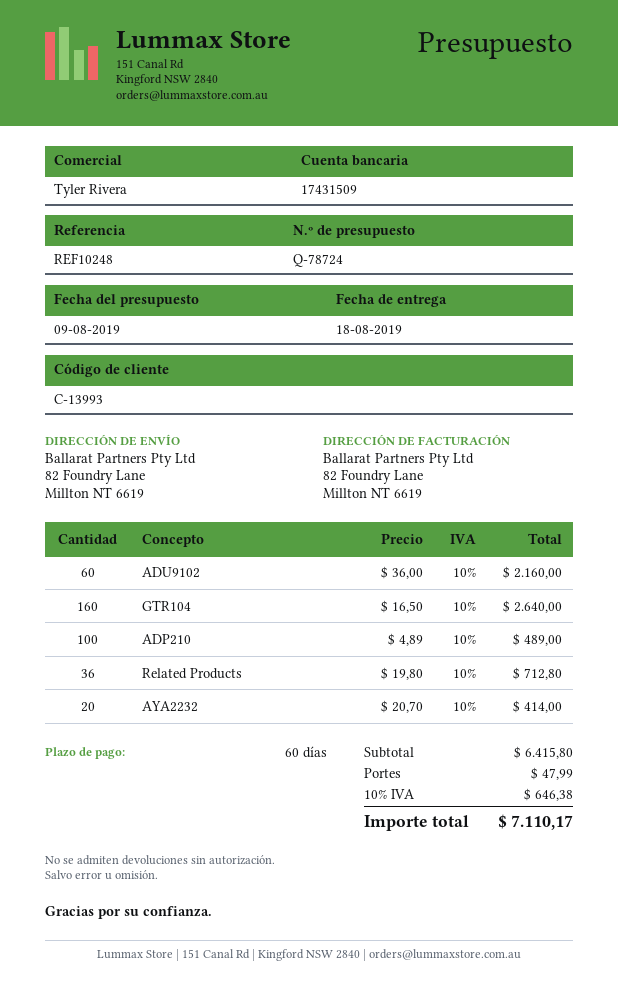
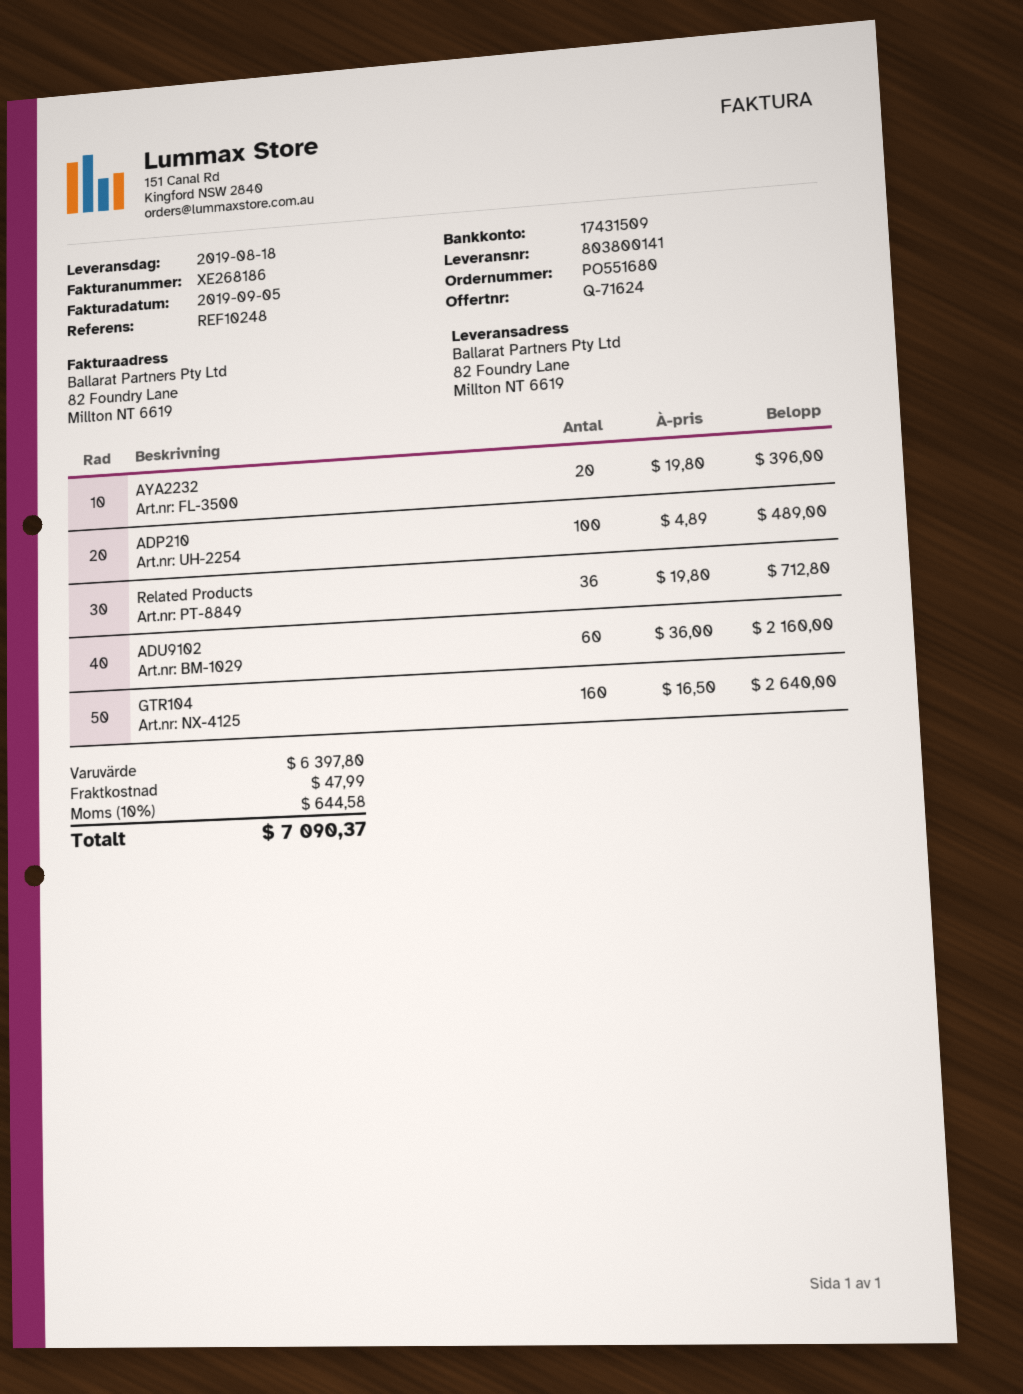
quote number: Q-78724 -> Q-71624
AYA2232: 20 x 20.70 = 414.00 -> 20 x 19.80 = 396.00
subtotal: 6415.80 -> 6397.80
tax: 10% = 646.38 -> 10% = 644.58
total: 7110.17 -> 7090.37

